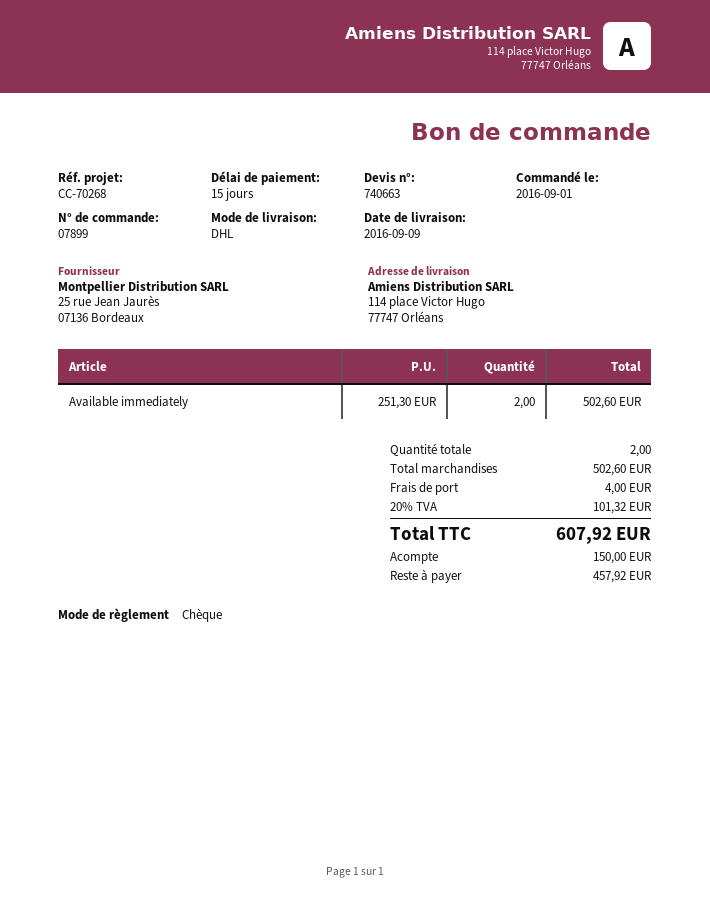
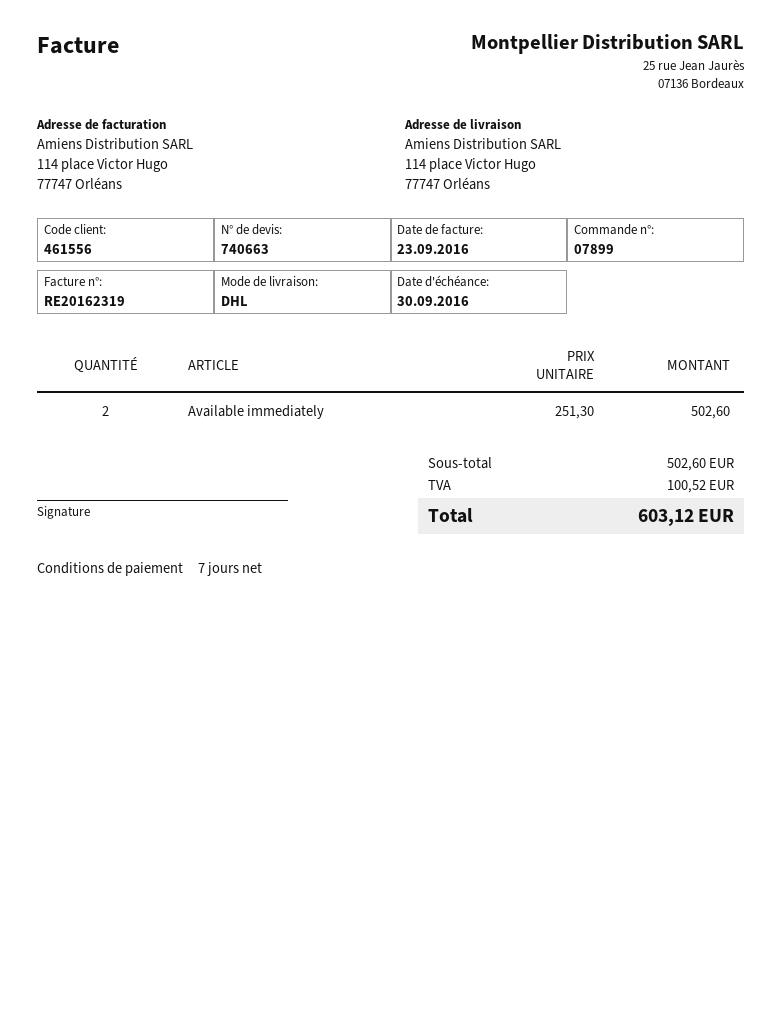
payment terms: 15 days -> 7 days
shipping: 4.00 -> none
tax: 101.32 -> 100.52
total: 607.92 -> 603.12

